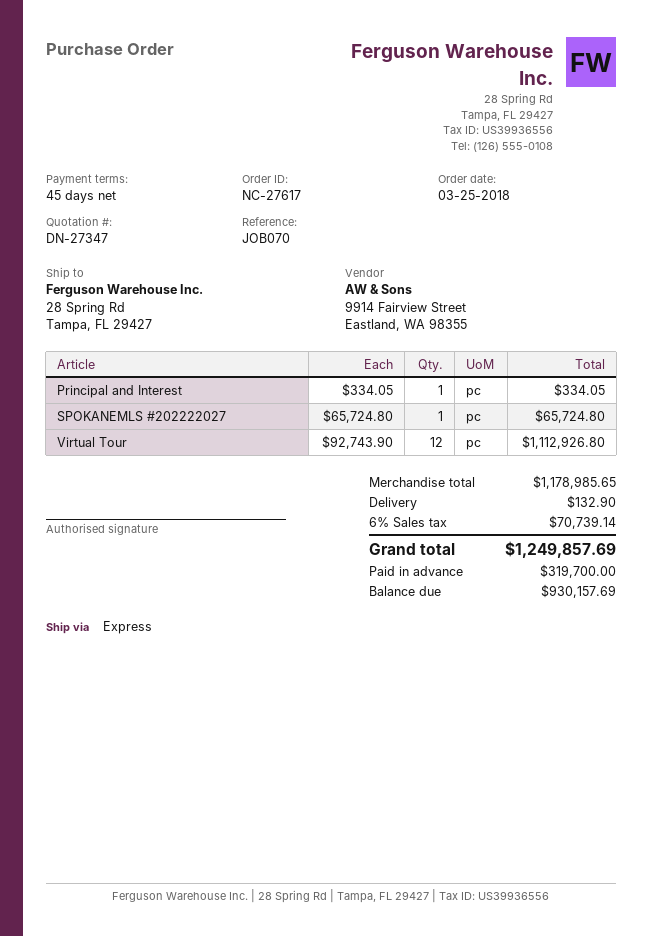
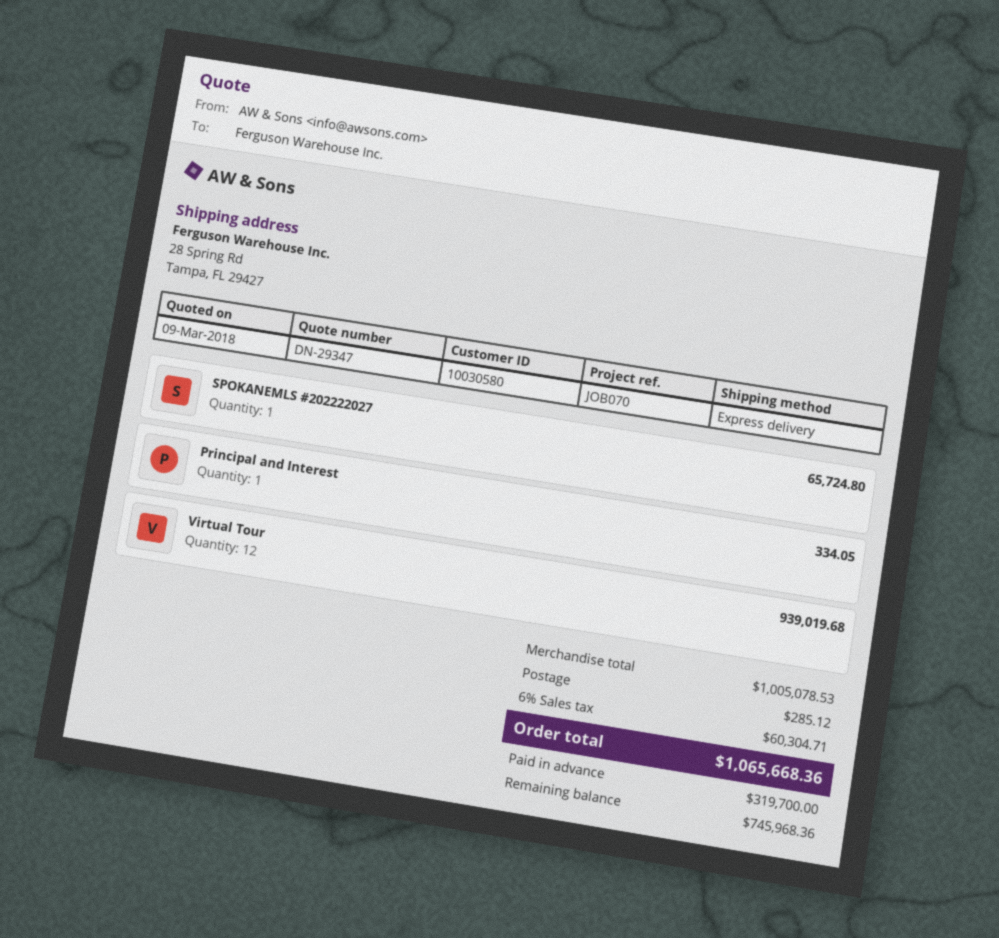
quote number: DN-27347 -> DN-29347
Virtual Tour: 12 for 1112926.80 -> 12 for 939019.68
subtotal: 1178985.65 -> 1005078.53
shipping: 132.90 -> 285.12
tax: 6% = 70739.14 -> 6% = 60304.71
total: 1249857.69 -> 1065668.36
balance: 930157.69 -> 745968.36

